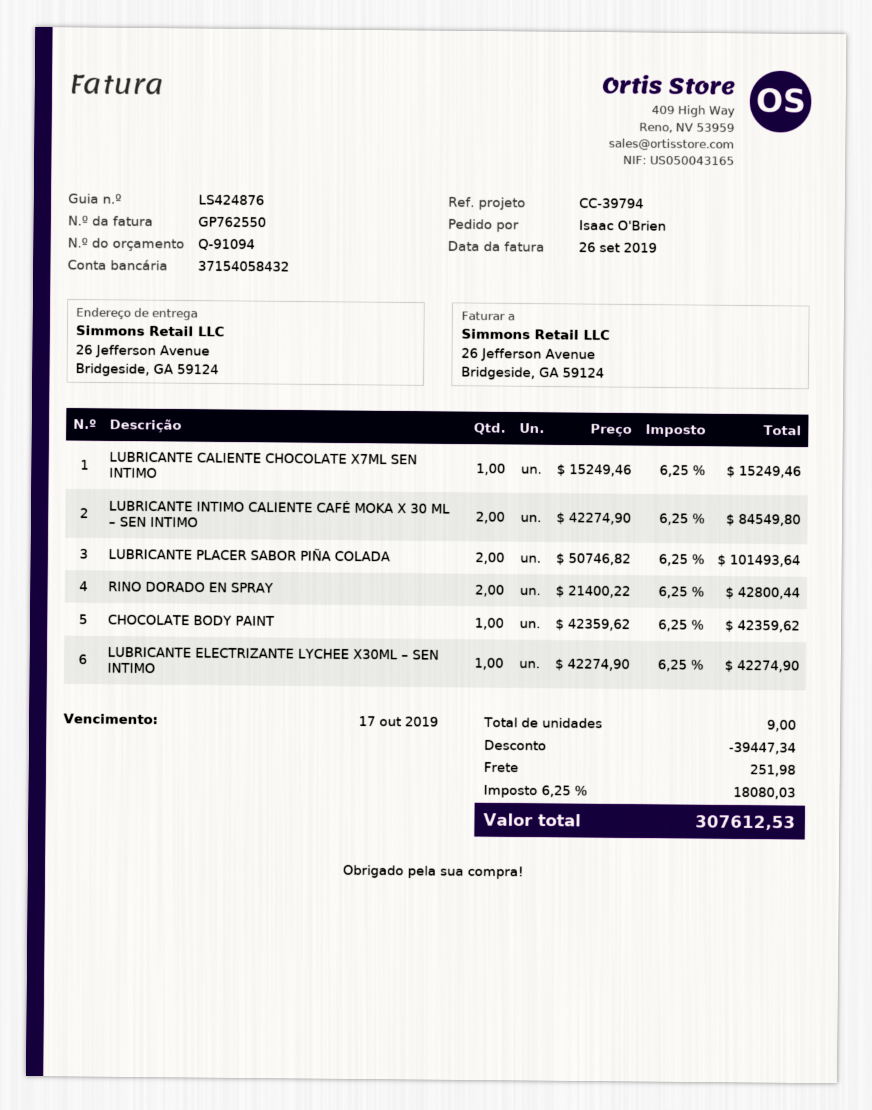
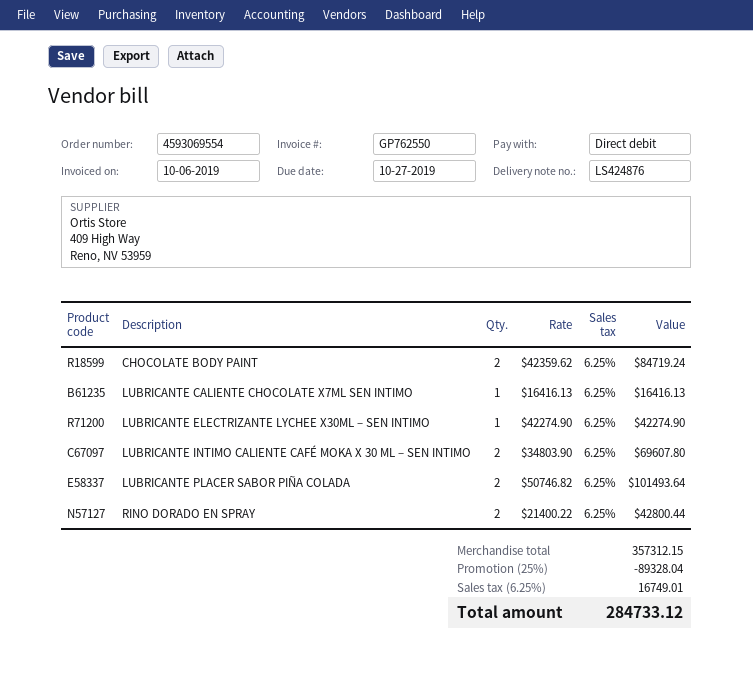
invoice date: 2019-09-26 -> 2019-10-06
due date: 2019-10-17 -> 2019-10-27
LUBRICANTE CALIENTE CHOCOLATE X7ML SEN INTIMO: 1 x 15249.46 = 15249.46 -> 1 x 16416.13 = 16416.13
LUBRICANTE INTIMO CALIENTE CAFÉ MOKA X 30 ML – SEN INTIMO: 2 x 42274.90 = 84549.80 -> 2 x 34803.90 = 69607.80
CHOCOLATE BODY PAINT: 1 x 42359.62 = 42359.62 -> 2 x 42359.62 = 84719.24
discount: 39447.34 -> 89328.04
shipping: 251.98 -> none
tax: 6.25% = 18080.03 -> 6.25% = 16749.01
total: 307612.53 -> 284733.12

